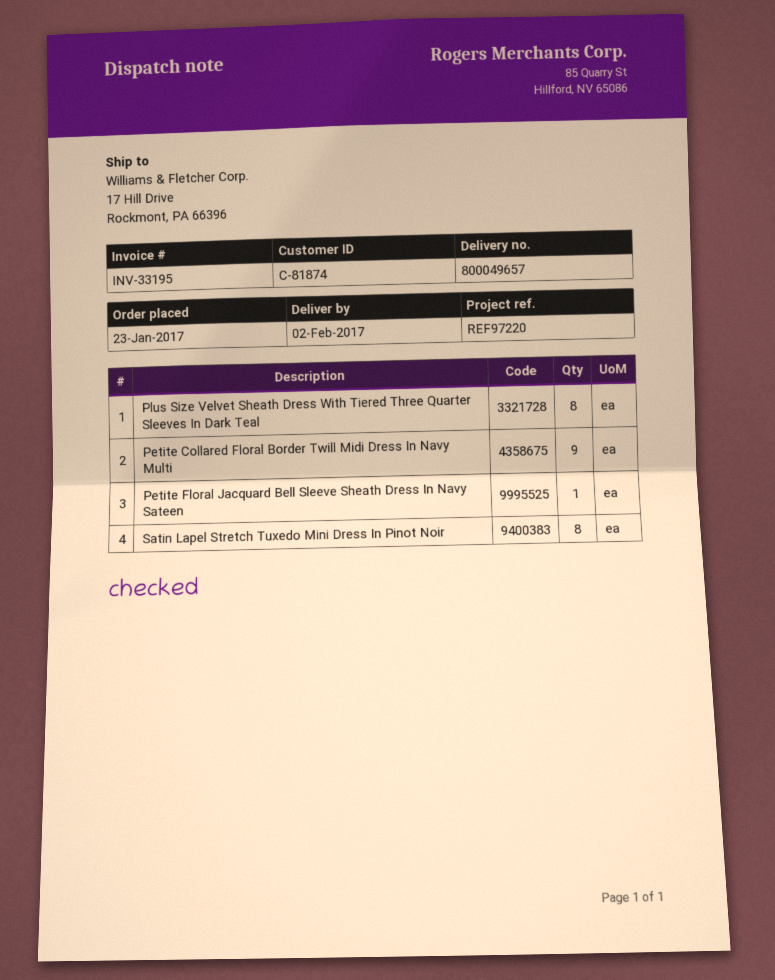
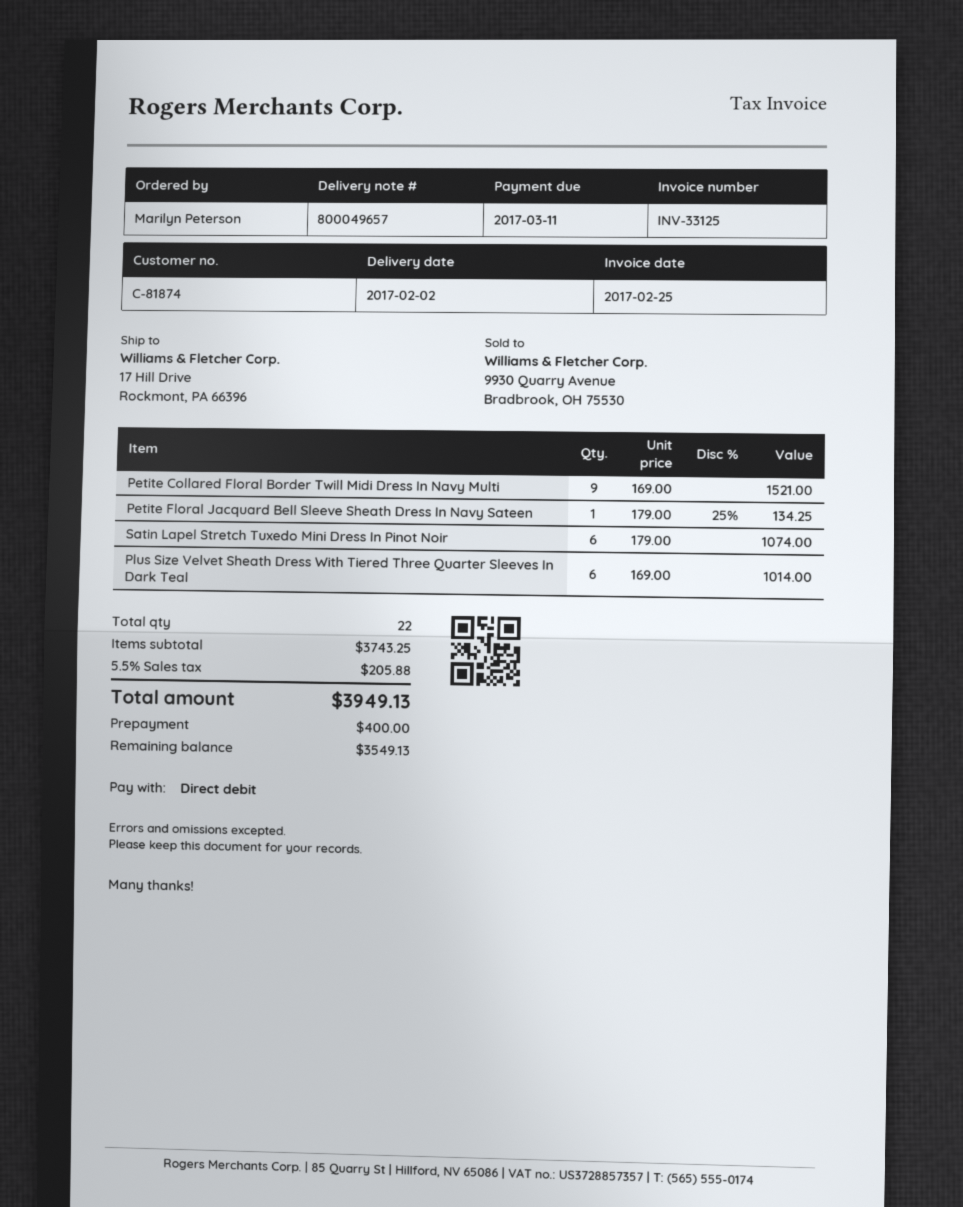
invoice number: INV-33195 -> INV-33125
Plus Size Velvet Sheath Dress With Tiered Three Quarter Sleeves In Dark Teal: 8 -> 6
Satin Lapel Stretch Tuxedo Mini Dress In Pinot Noir: 8 -> 6

